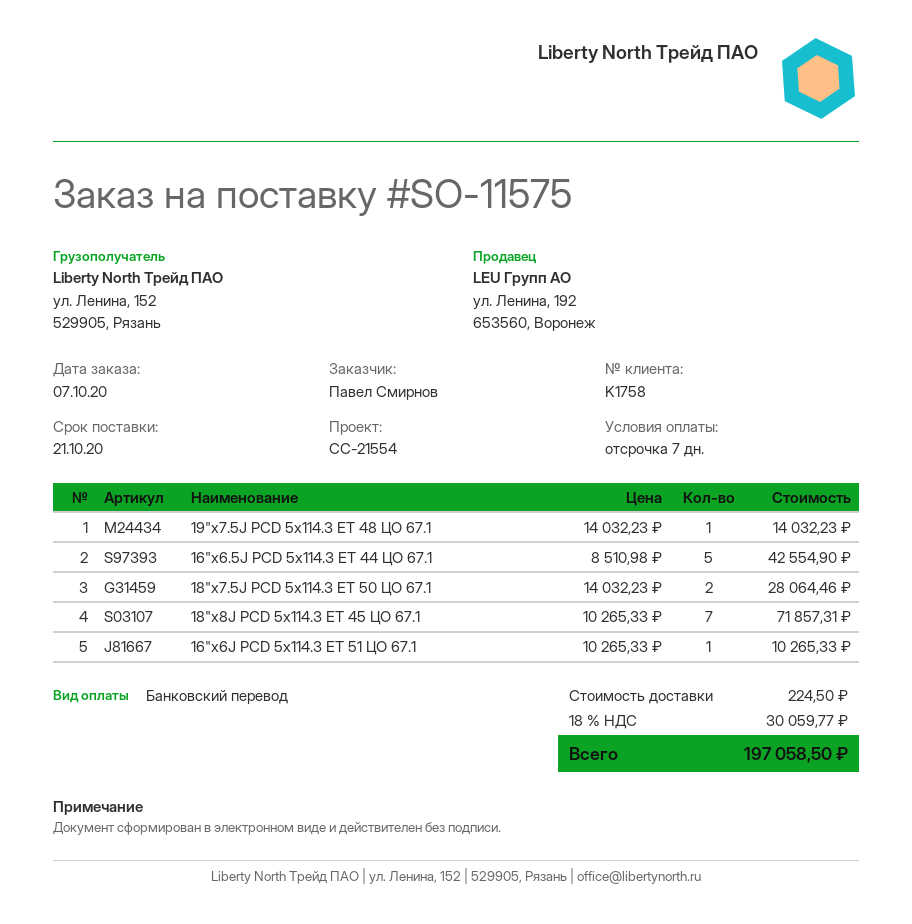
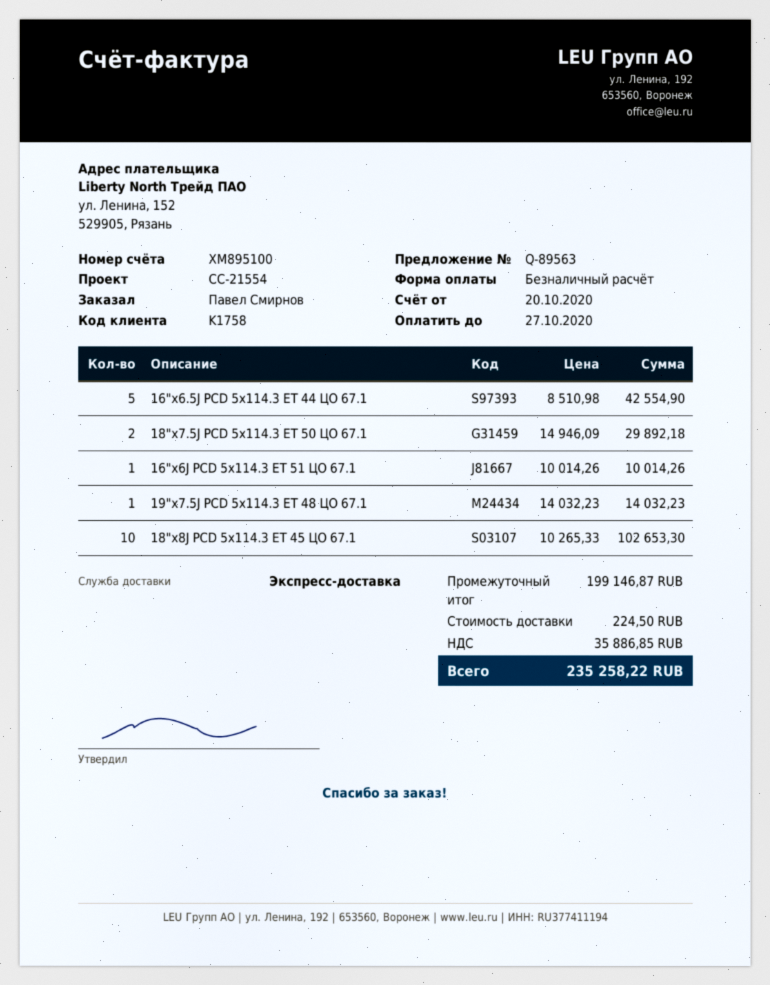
18"x7.5J PCD 5x114.3 ЕТ 50 ЦО 67.1: 2 x 14032.23 = 28064.46 -> 2 x 14946.09 = 29892.18
18"x8J PCD 5x114.3 ЕТ 45 ЦО 67.1: 7 x 10265.33 = 71857.31 -> 10 x 10265.33 = 102653.30
16"x6J PCD 5x114.3 ЕТ 51 ЦО 67.1: 1 x 10265.33 = 10265.33 -> 1 x 10014.26 = 10014.26
tax: 30059.77 -> 35886.85
total: 197058.50 -> 235258.22

